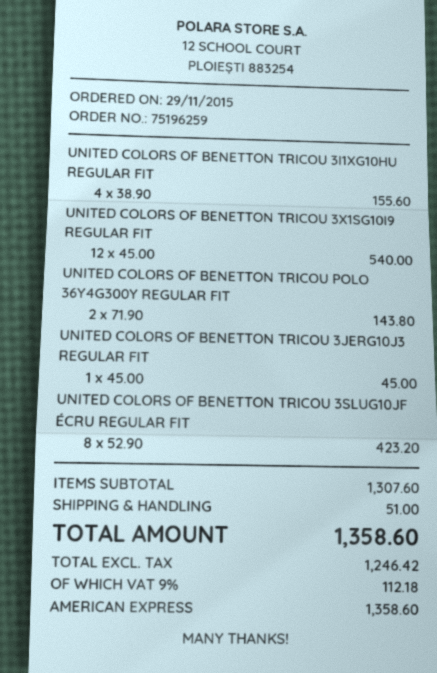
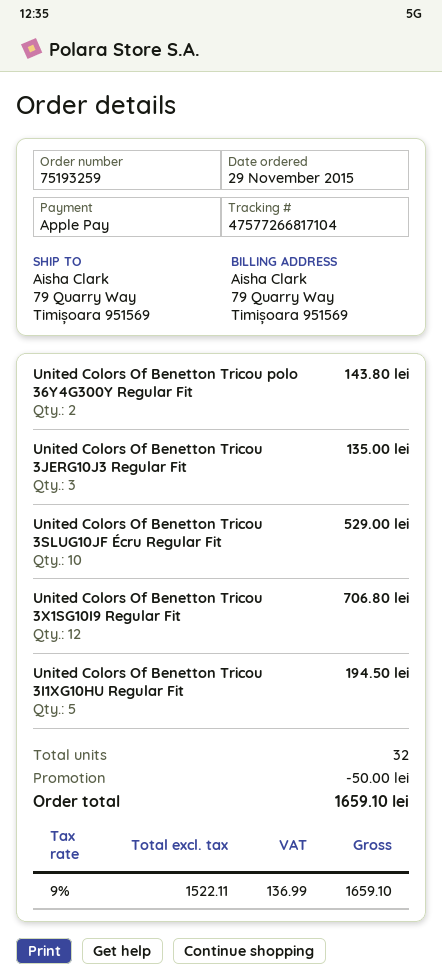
order number: 75196259 -> 75193259
payment method: American Express -> Apple Pay
UNITED COLORS OF BENETTON TRICOU 3I1XG10HU REGULAR FIT: 4 for 155.60 -> 5 for 194.50
UNITED COLORS OF BENETTON TRICOU 3X1SG10I9 REGULAR FIT: 12 for 540.00 -> 12 for 706.80
UNITED COLORS OF BENETTON TRICOU 3JERG10J3 REGULAR FIT: 1 for 45.00 -> 3 for 135.00
UNITED COLORS OF BENETTON TRICOU 3SLUG10JF ÉCRU REGULAR FIT: 8 for 423.20 -> 10 for 529.00
discount: none -> 50.00
shipping: 51.00 -> none
net: 1246.42 -> 1522.11
tax: 9% = 112.18 -> 9% = 136.99
total: 1358.60 -> 1659.10

